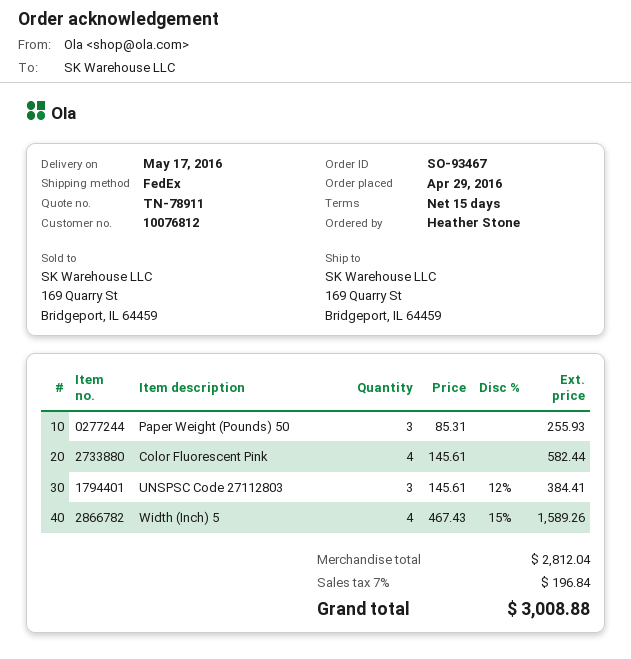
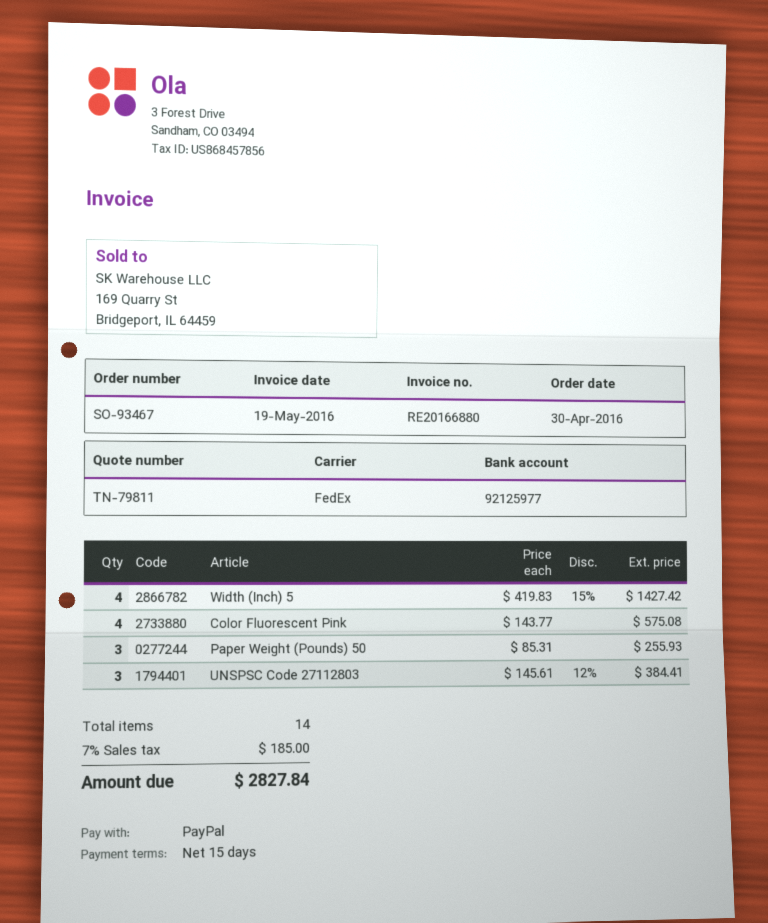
quote number: TN-78911 -> TN-79811
order date: 2016-04-29 -> 2016-04-30
Color Fluorescent Pink: 4 x 145.61 = 582.44 -> 4 x 143.77 = 575.08
Width (Inch) 5: 4 x 467.43 - 15% = 1589.26 -> 4 x 419.83 - 15% = 1427.42
tax: 7% = 196.84 -> 7% = 185.00
total: 3008.88 -> 2827.84

